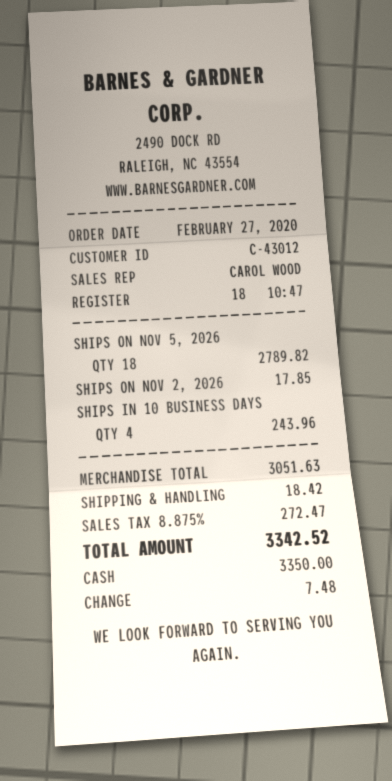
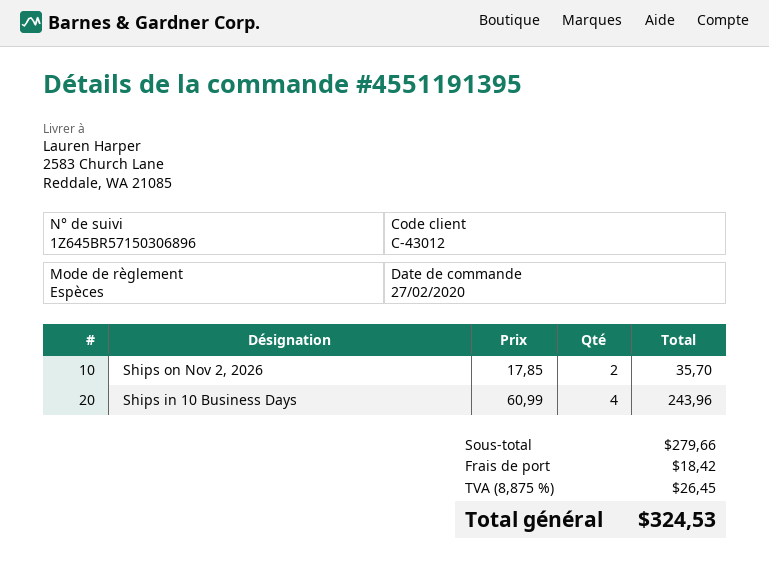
SHIPS ON NOV 5, 2026: 18 for 2789.82 -> none
SHIPS ON NOV 2, 2026: 1 for 17.85 -> 2 for 35.70
subtotal: 3051.63 -> 279.66
tax: 8.875% = 272.47 -> 8.875% = 26.45
total: 3342.52 -> 324.53

